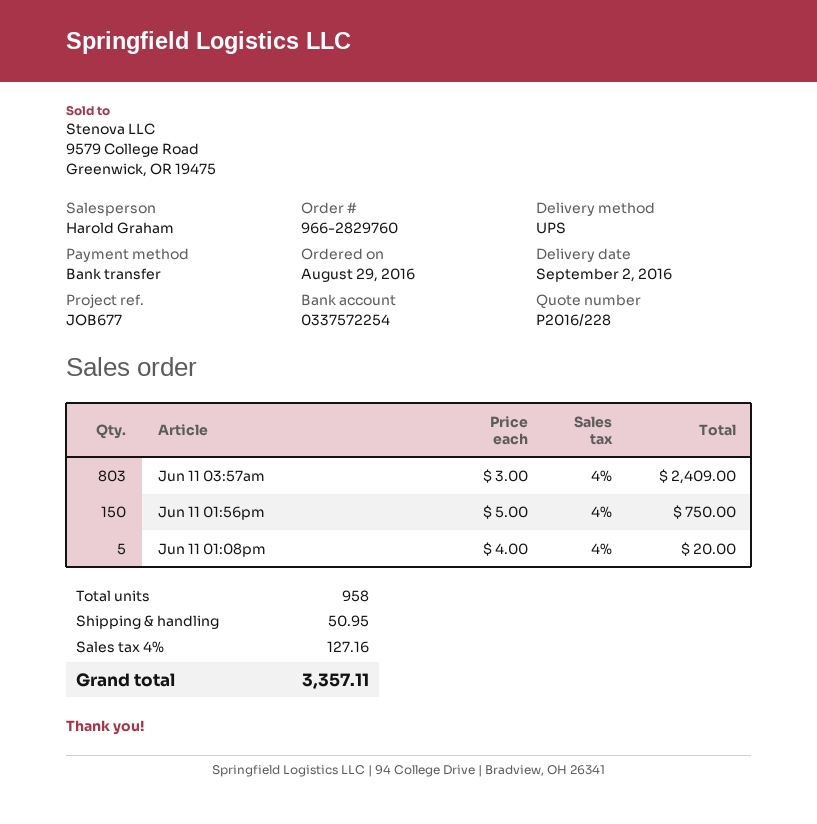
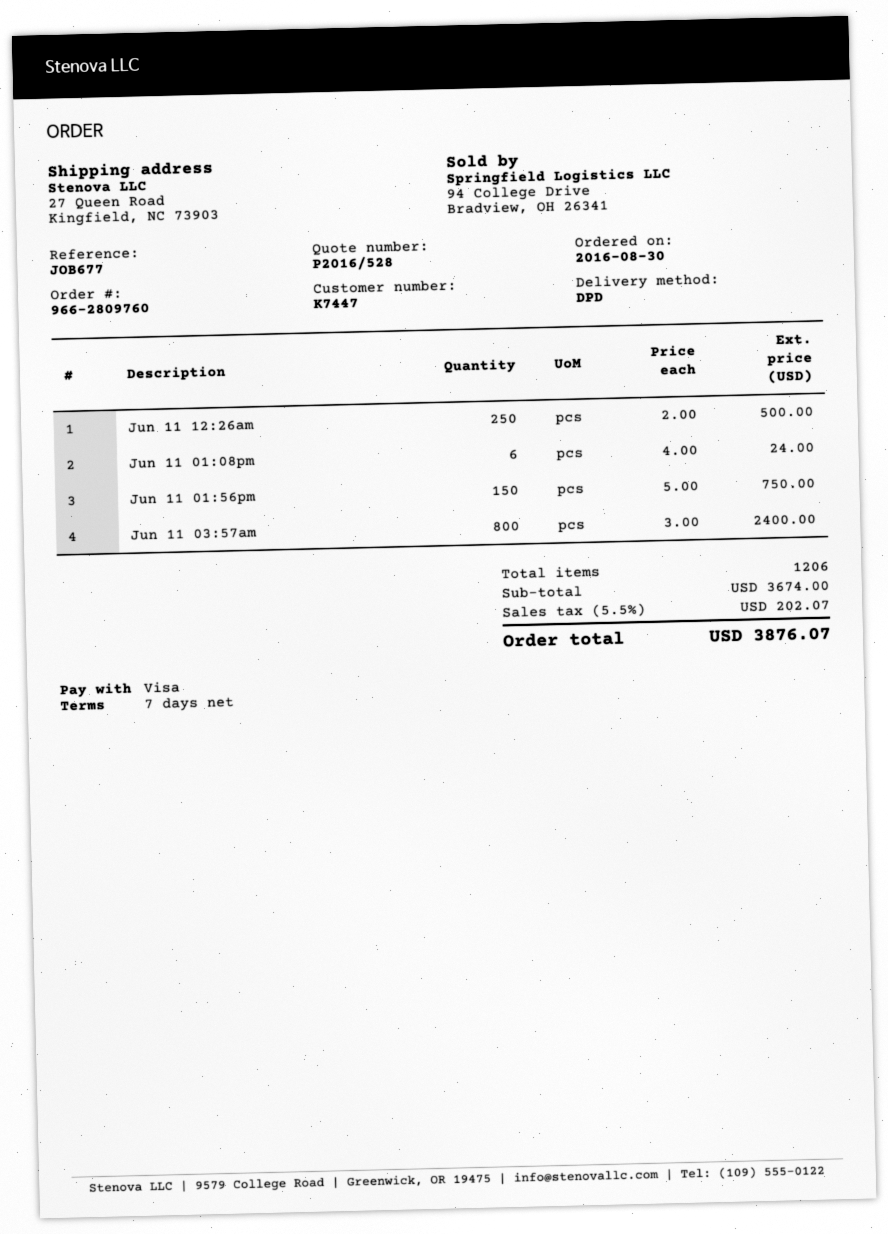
quote number: P2016/228 -> P2016/528
order number: 966-2829760 -> 966-2809760
order date: 2016-08-29 -> 2016-08-30
payment method: bank transfer -> Visa
shipping method: UPS -> DPD
Jun 11 03:57am: 803 x 3.00 = 2409.00 -> 800 x 3.00 = 2400.00
Jun 11 01:08pm: 5 x 4.00 = 20.00 -> 6 x 4.00 = 24.00
Jun 11 12:26am: none -> 250 x 2.00 = 500.00
total quantity: 958 -> 1206
shipping: 50.95 -> none
tax: 4% = 127.16 -> 5.5% = 202.07
total: 3357.11 -> 3876.07

